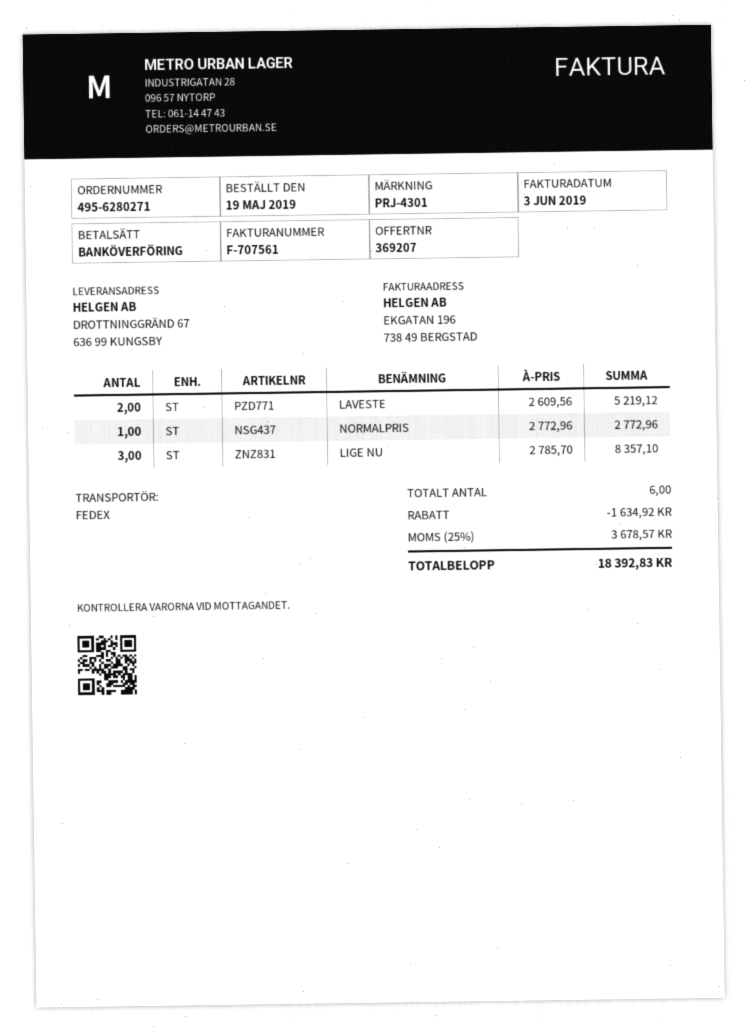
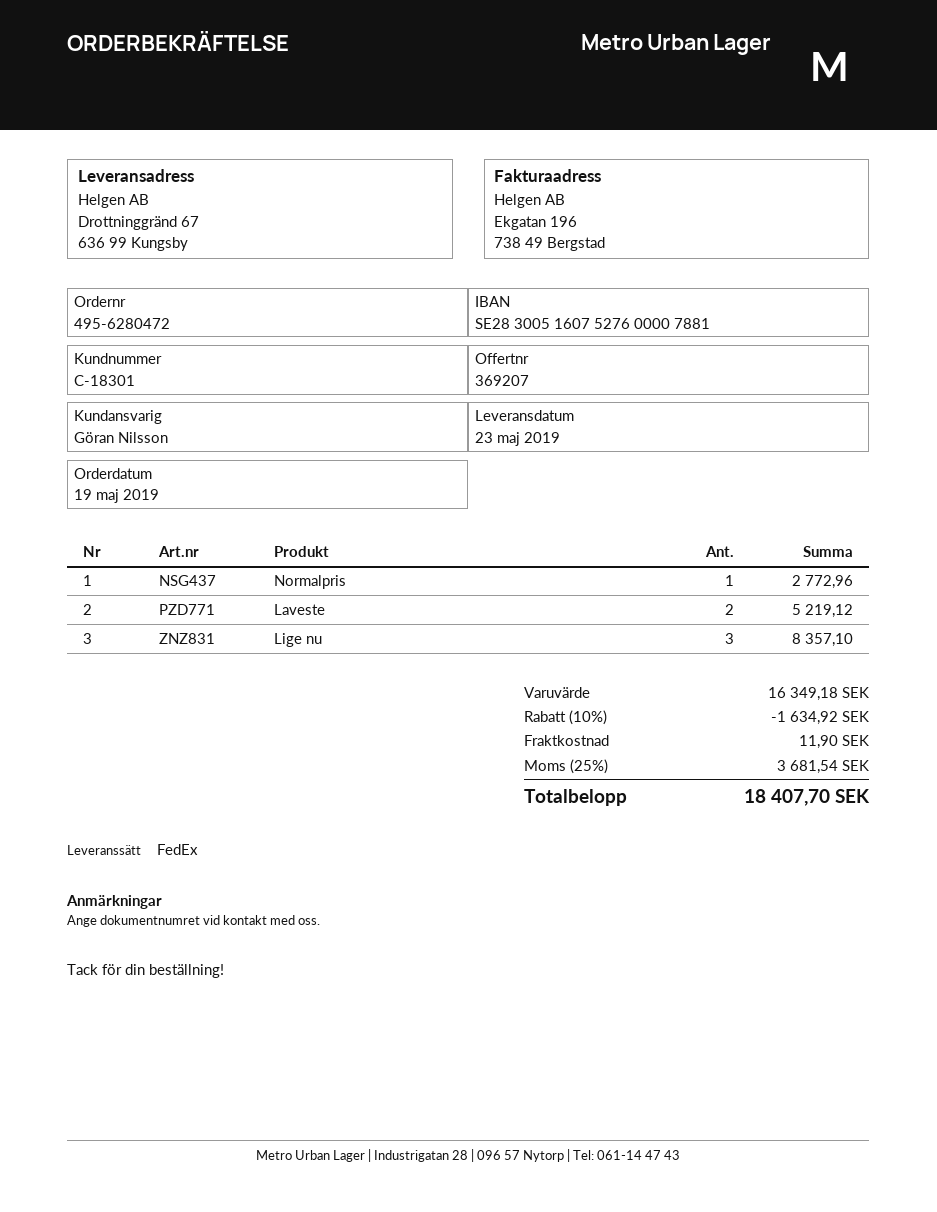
order number: 495-6280271 -> 495-6280472
shipping: none -> 11.90
tax: 25% = 3678.57 -> 25% = 3681.54
total: 18392.83 -> 18407.70

